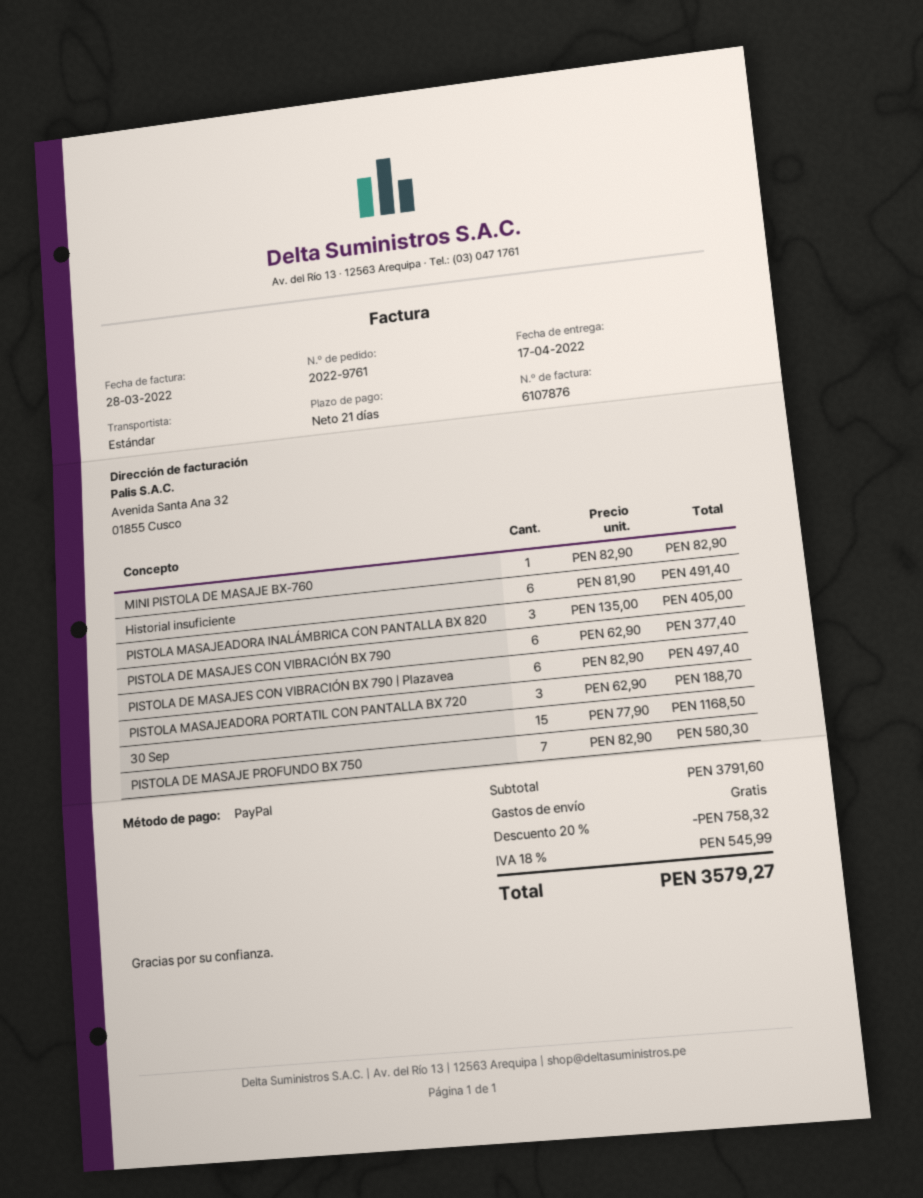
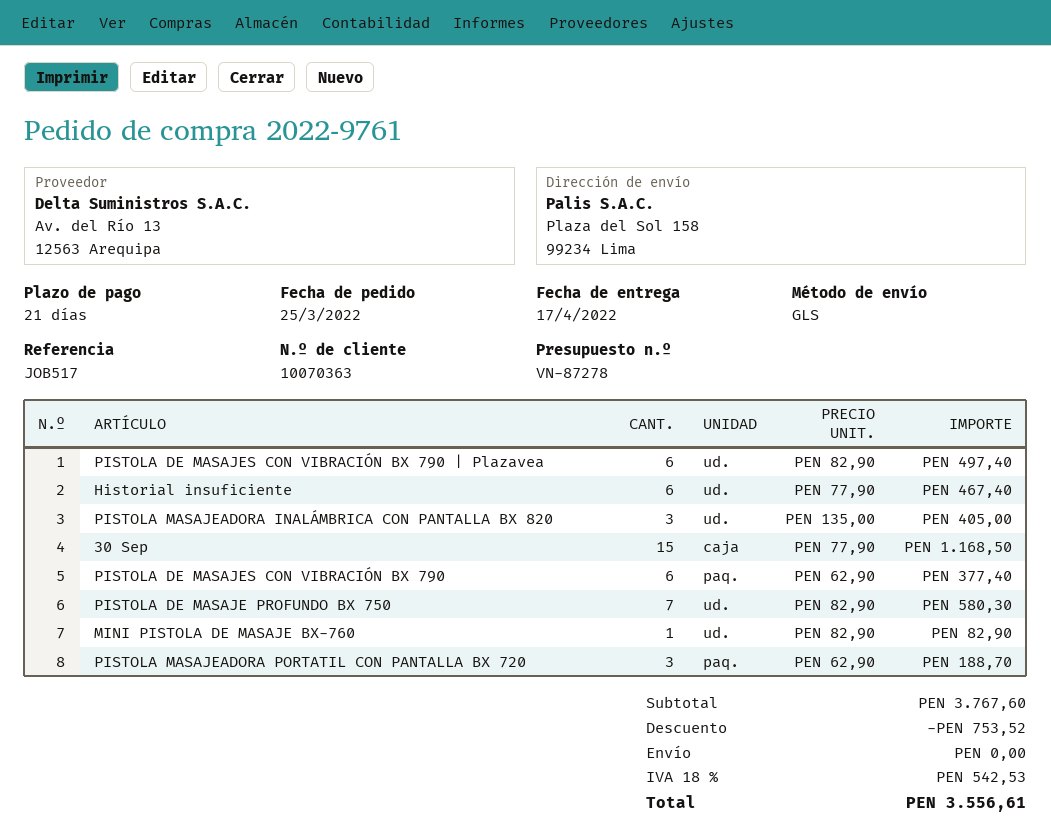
shipping method: standard -> GLS
Historial insuficiente: 6 x 81.90 = 491.40 -> 6 x 77.90 = 467.40
subtotal: 3791.60 -> 3767.60
discount: 758.32 -> 753.52
tax: 18% = 545.99 -> 18% = 542.53
total: 3579.27 -> 3556.61

